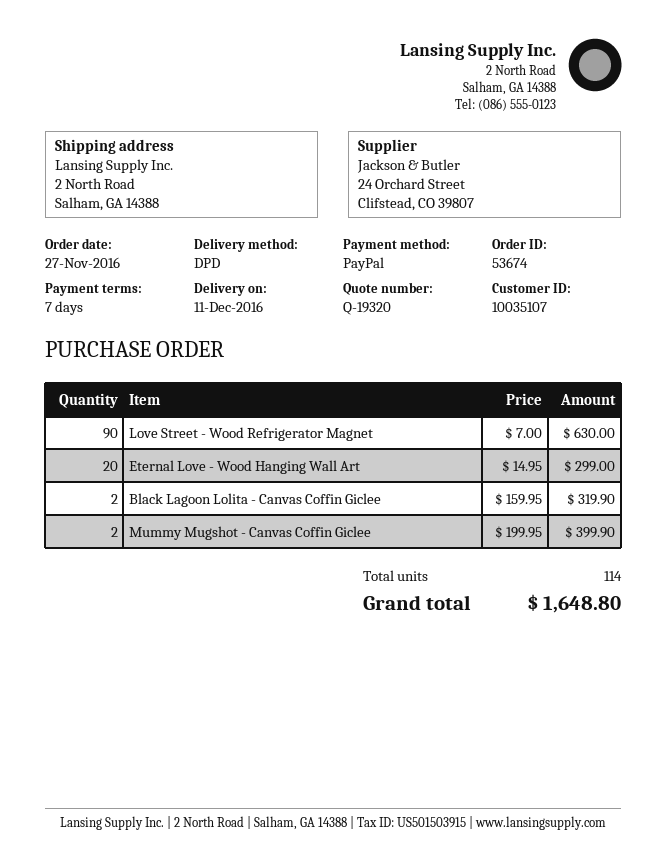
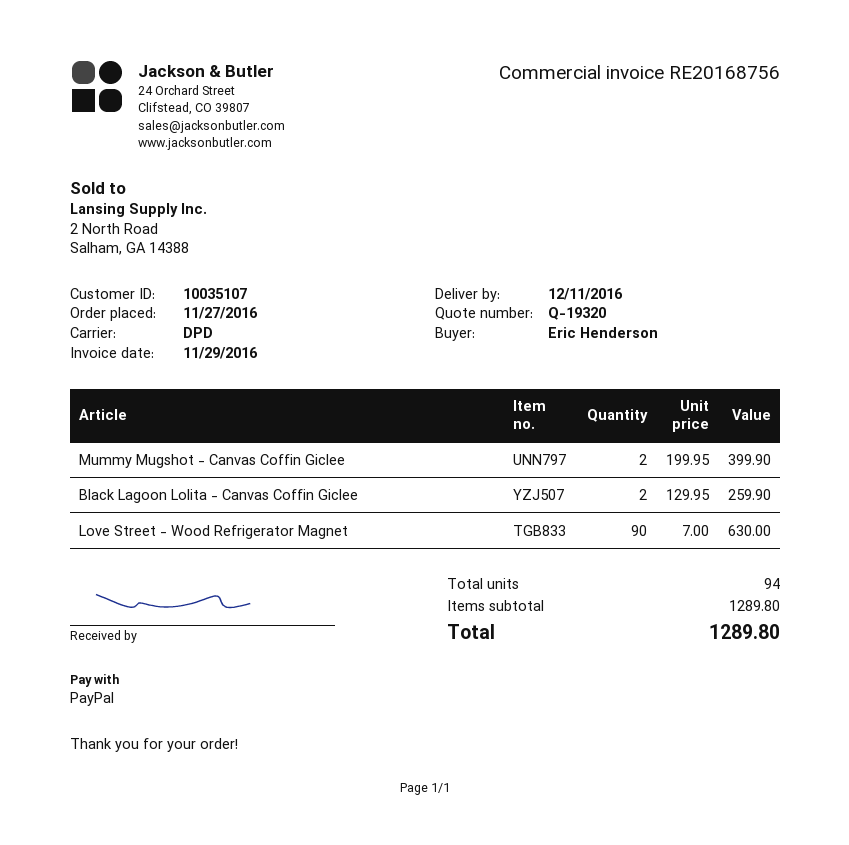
Eternal Love - Wood Hanging Wall Art: 20 x 14.95 = 299.00 -> none
Black Lagoon Lolita - Canvas Coffin Giclee: 2 x 159.95 = 319.90 -> 2 x 129.95 = 259.90
total quantity: 114 -> 94
total: 1648.80 -> 1289.80

